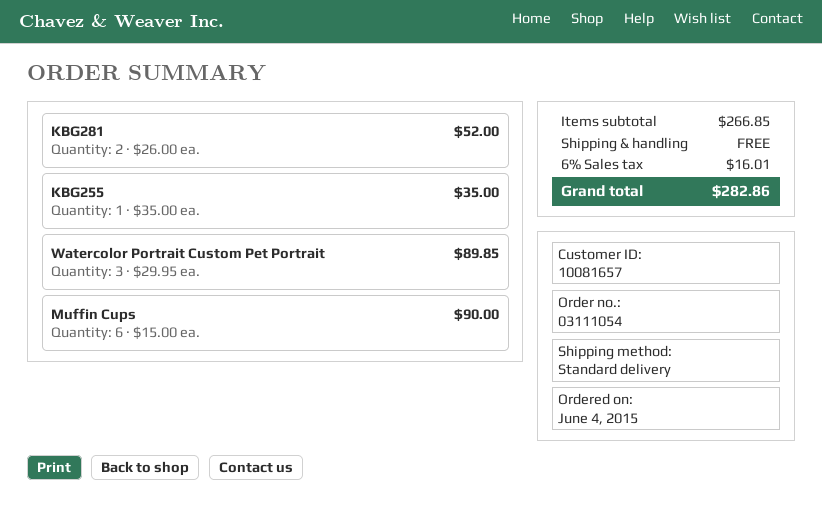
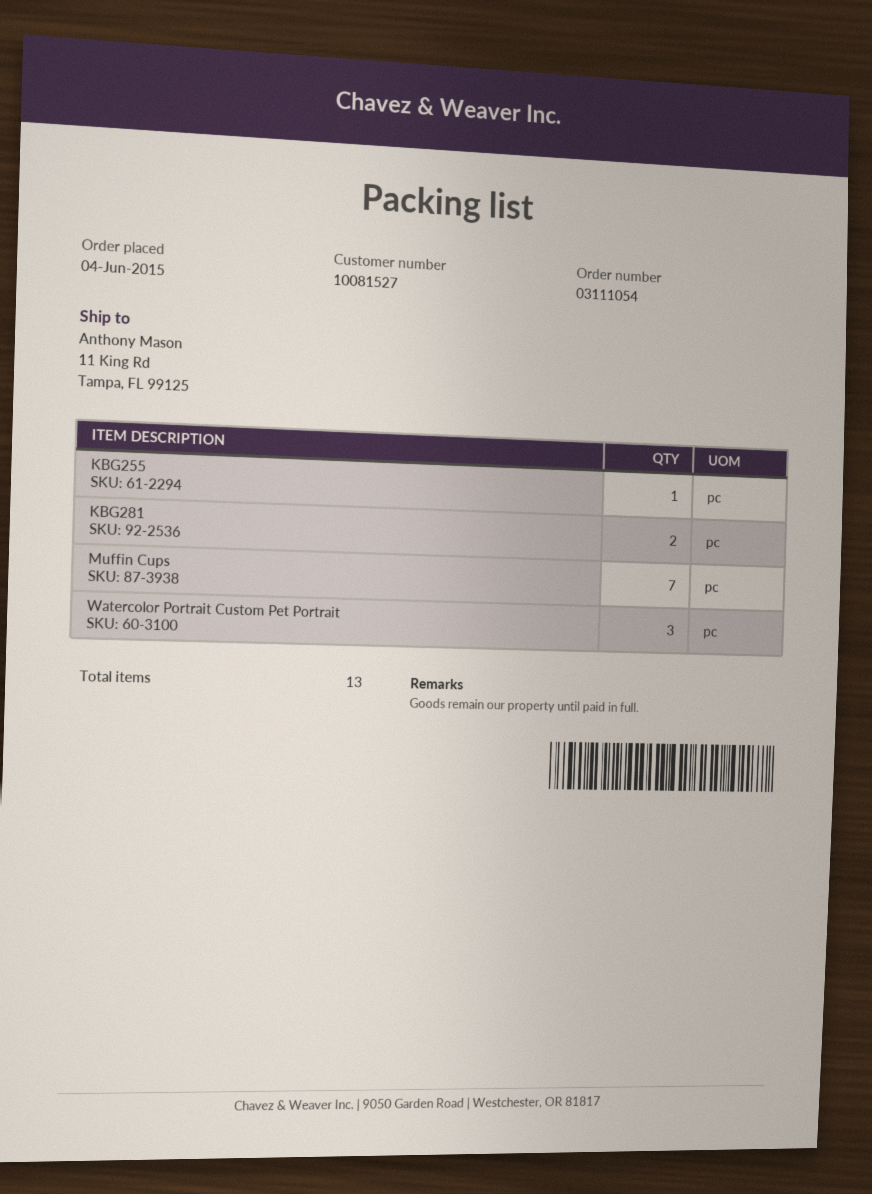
customer number: 10081657 -> 10081527
Muffin Cups: 6 -> 7

